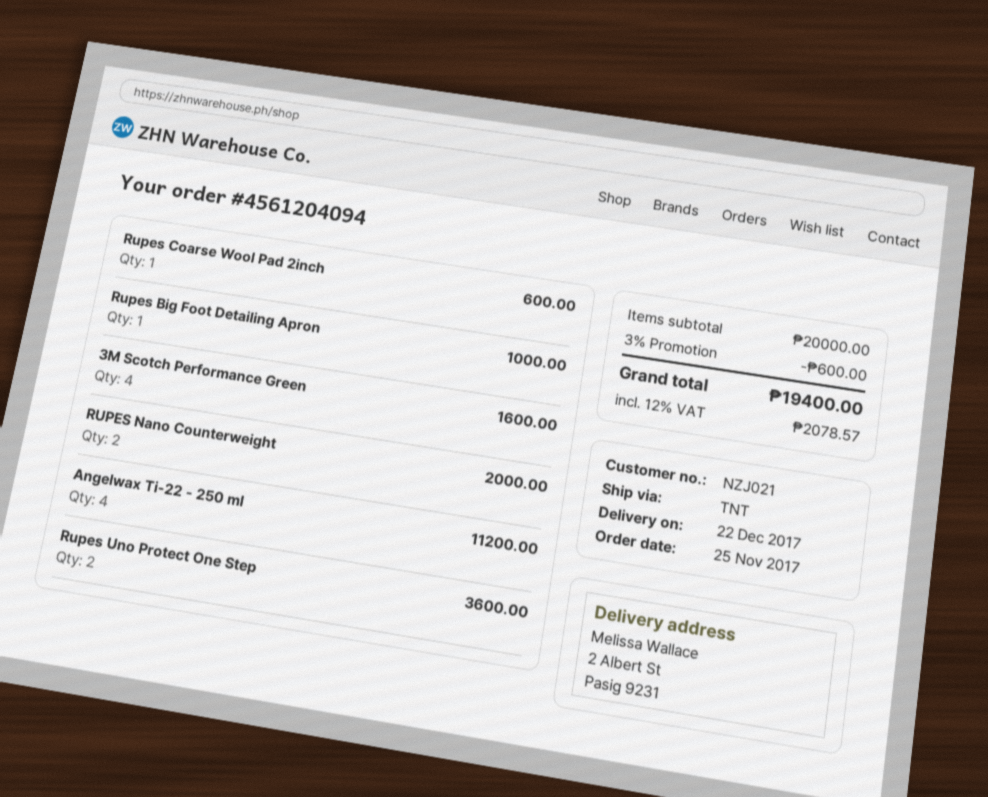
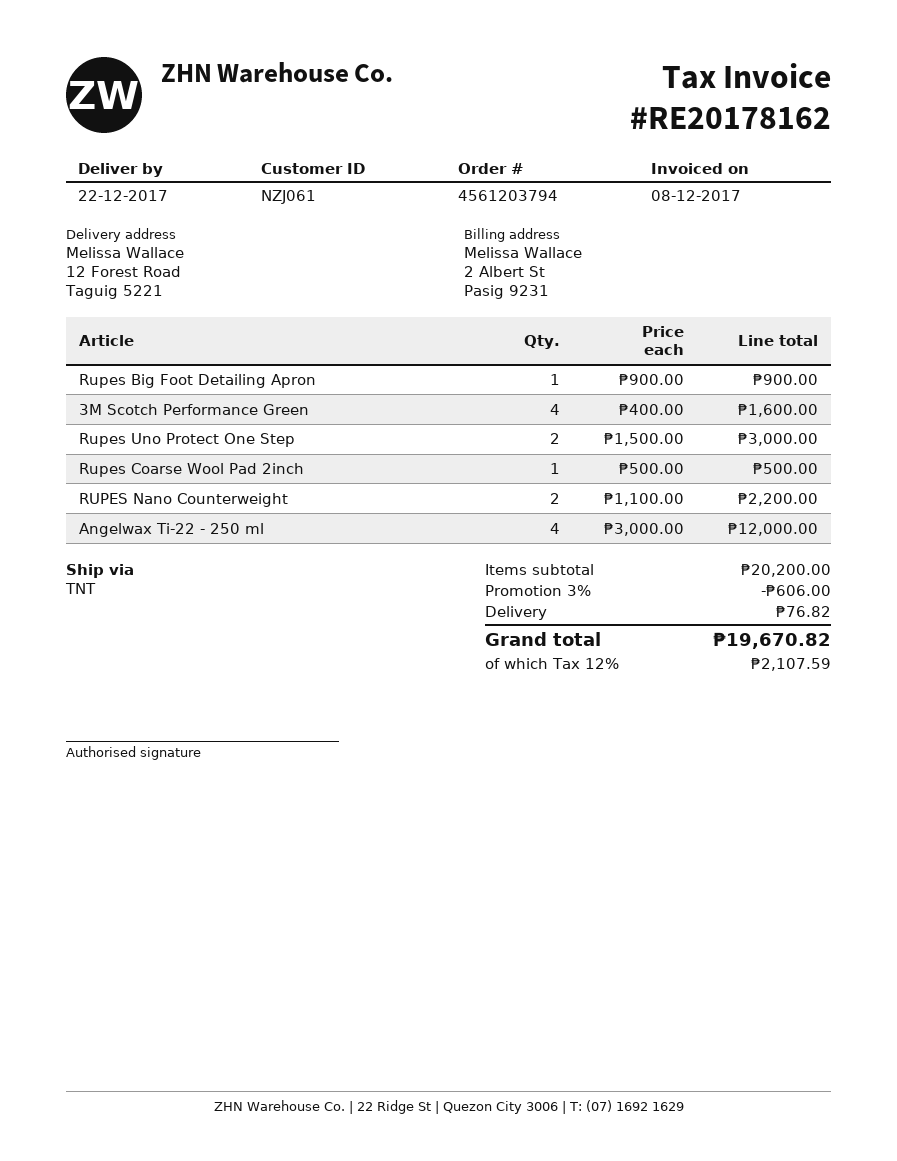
order number: 4561204094 -> 4561203794
customer number: NZJ021 -> NZJ061
ship to: 2 Albert St, Pasig 9231 -> 12 Forest Road, Taguig 5221
Rupes Coarse Wool Pad 2inch: 1 for 600.00 -> 1 for 500.00
Rupes Big Foot Detailing Apron: 1 for 1000.00 -> 1 for 900.00
RUPES Nano Counterweight: 2 for 2000.00 -> 2 for 2200.00
Angelwax Ti-22 - 250 ml: 4 for 11200.00 -> 4 for 12000.00
Rupes Uno Protect One Step: 2 for 3600.00 -> 2 for 3000.00
subtotal: 20000.00 -> 20200.00
discount: 3% = 600.00 -> 3% = 606.00
shipping: none -> 76.82
tax: 12% = 2078.57 -> 12% = 2107.59
total: 19400.00 -> 19670.82

